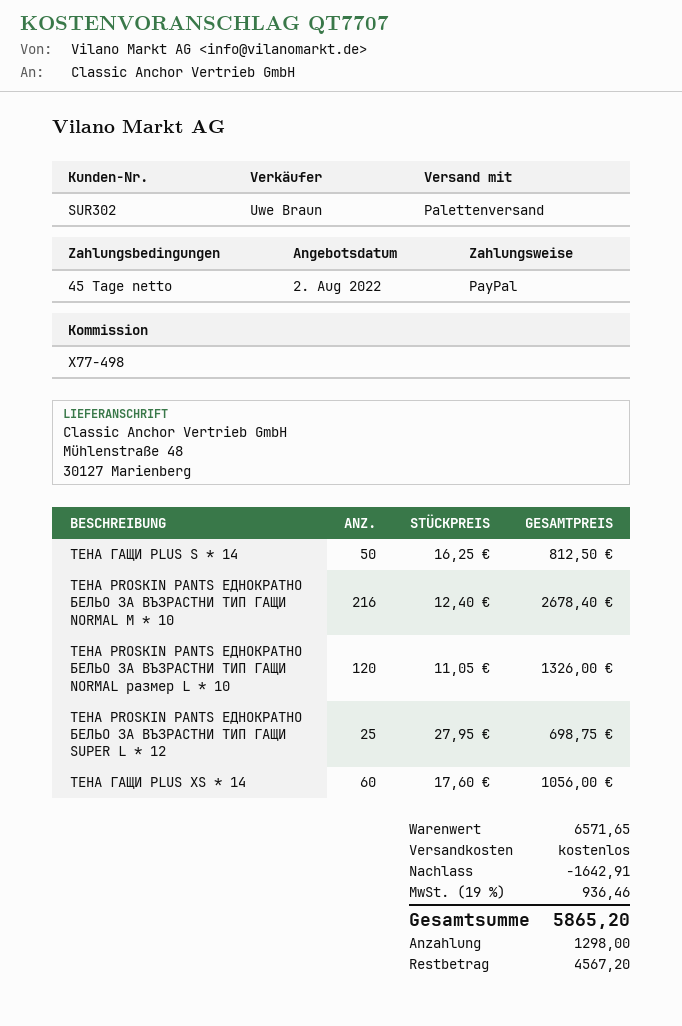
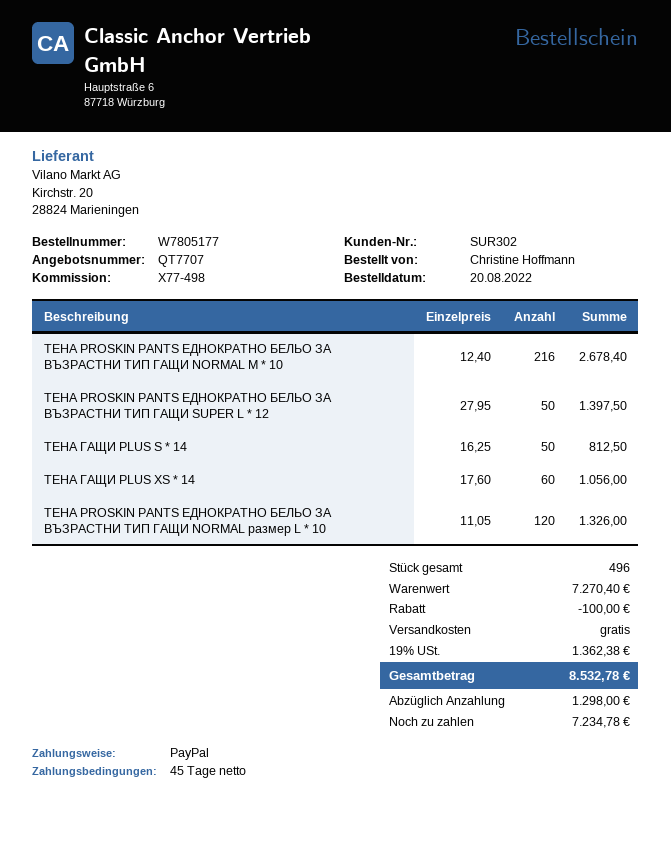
ТЕНА PROSKIN PANTS ЕДНОКРАТНО БЕЛЬО ЗА ВЪЗРАСТНИ ТИП ГАЩИ SUPER L * 12: 25 x 27.95 = 698.75 -> 50 x 27.95 = 1397.50
subtotal: 6571.65 -> 7270.40
discount: 1642.91 -> 100.00
tax: 19% = 936.46 -> 19% = 1362.38
total: 5865.20 -> 8532.78
balance: 4567.20 -> 7234.78

